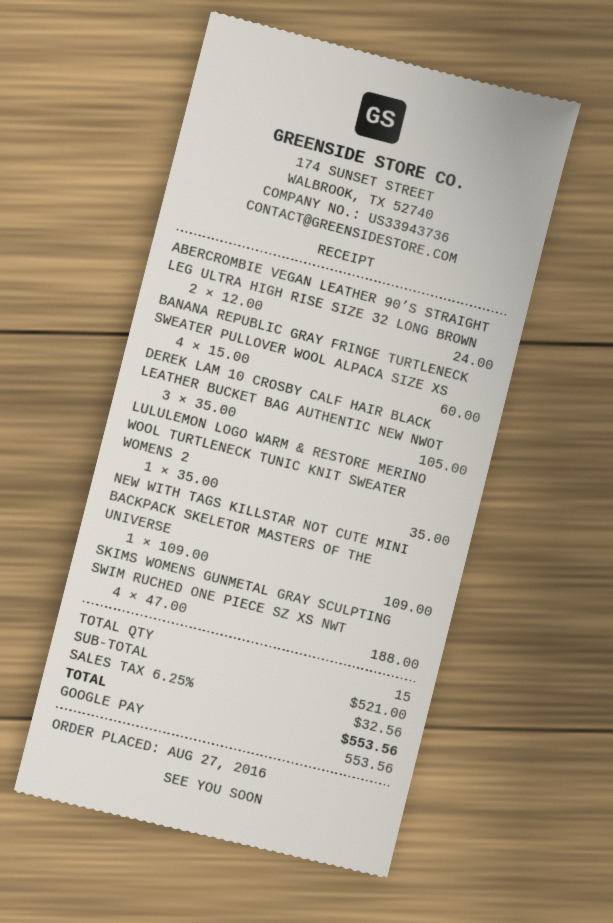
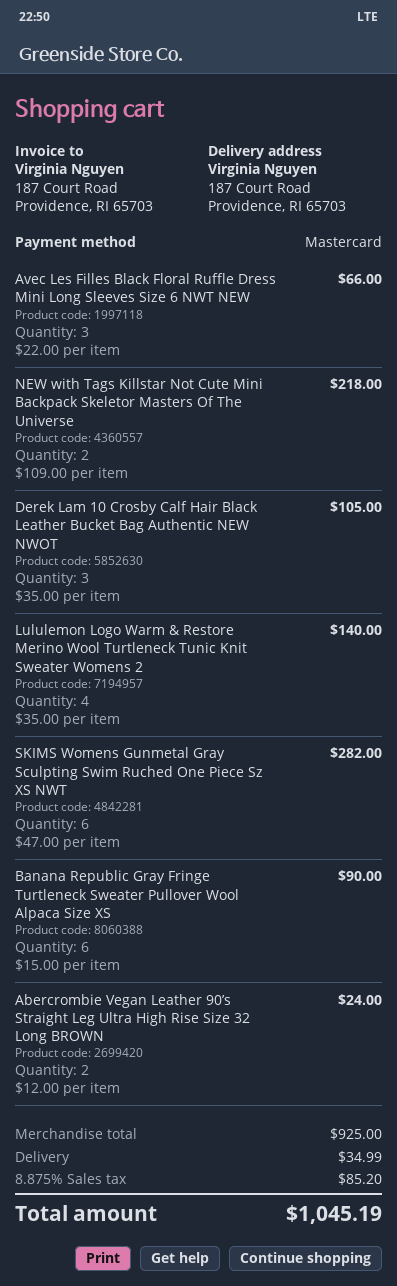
payment method: Google Pay -> Mastercard
BANANA REPUBLIC GRAY FRINGE TURTLENECK SWEATER PULLOVER WOOL ALPACA SIZE XS: 4 x 15.00 = 60.00 -> 6 x 15.00 = 90.00
LULULEMON LOGO WARM & RESTORE MERINO WOOL TURTLENECK TUNIC KNIT SWEATER WOMENS 2: 1 x 35.00 = 35.00 -> 4 x 35.00 = 140.00
NEW WITH TAGS KILLSTAR NOT CUTE MINI BACKPACK SKELETOR MASTERS OF THE UNIVERSE: 1 x 109.00 = 109.00 -> 2 x 109.00 = 218.00
SKIMS WOMENS GUNMETAL GRAY SCULPTING SWIM RUCHED ONE PIECE SZ XS NWT: 4 x 47.00 = 188.00 -> 6 x 47.00 = 282.00
Avec Les Filles Black Floral Ruffle Dress Mini Long Sleeves Size 6 NWT NEW: none -> 3 x 22.00 = 66.00
subtotal: 521.00 -> 925.00
shipping: none -> 34.99
tax: 6.25% = 32.56 -> 8.875% = 85.20
total: 553.56 -> 1045.19

